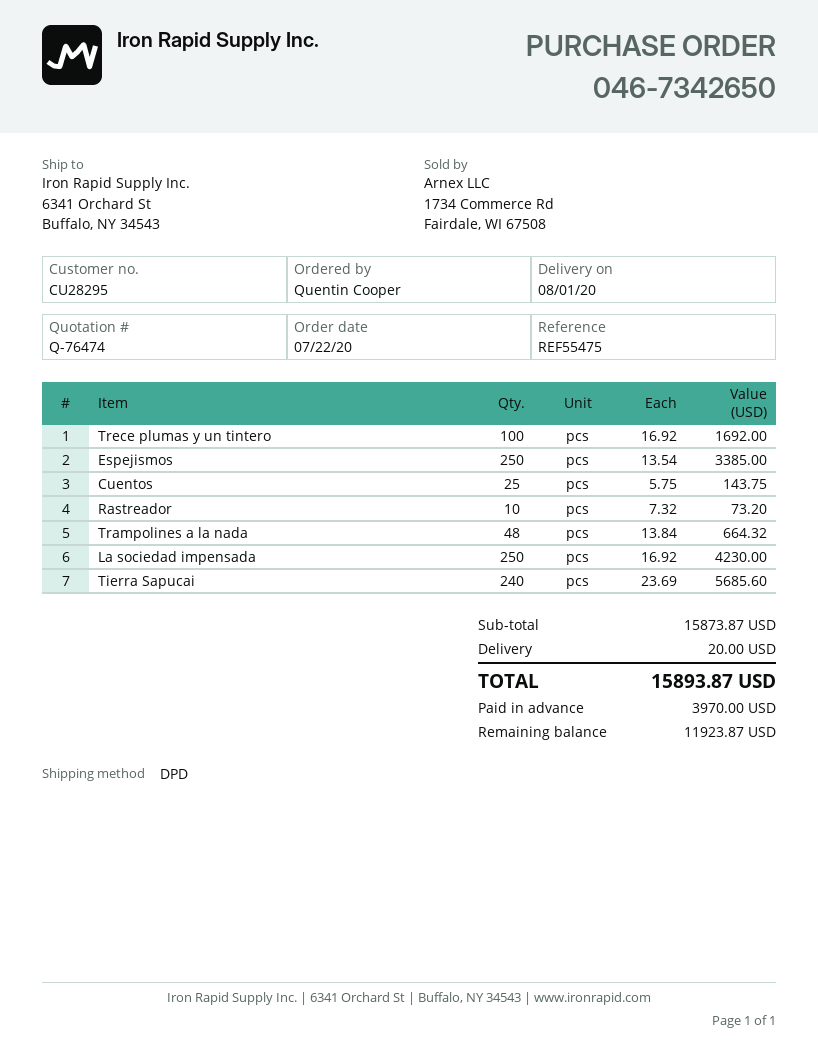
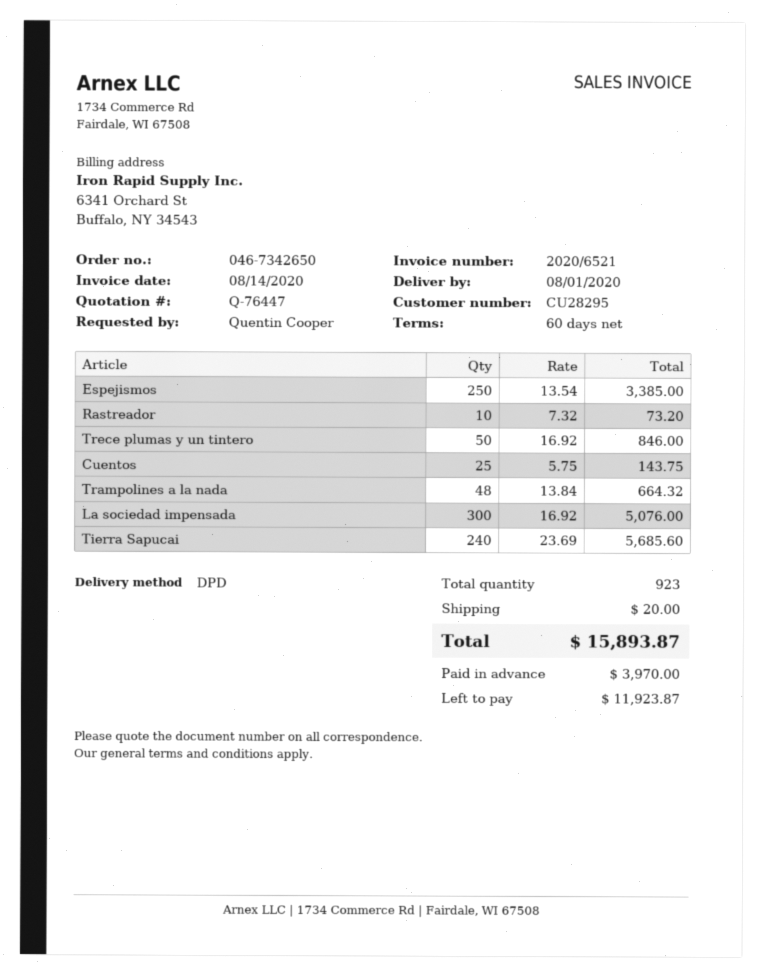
quote number: Q-76474 -> Q-76447
Trece plumas y un tintero: 100 x 16.92 = 1692.00 -> 50 x 16.92 = 846.00
La sociedad impensada: 250 x 16.92 = 4230.00 -> 300 x 16.92 = 5076.00

